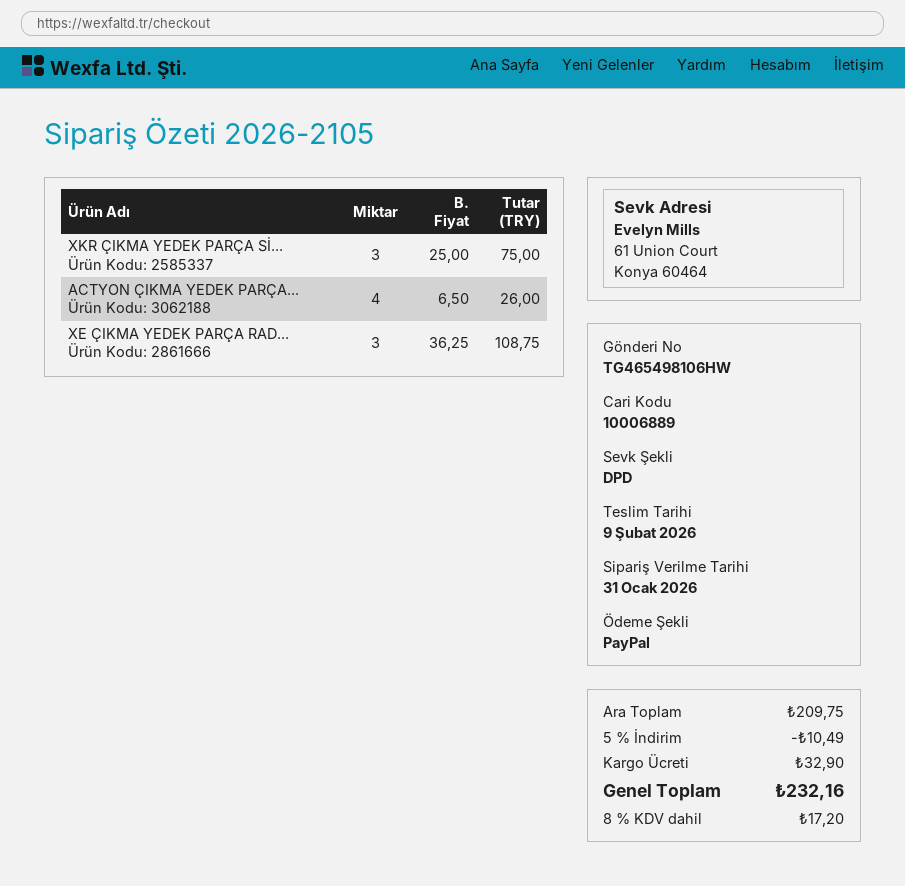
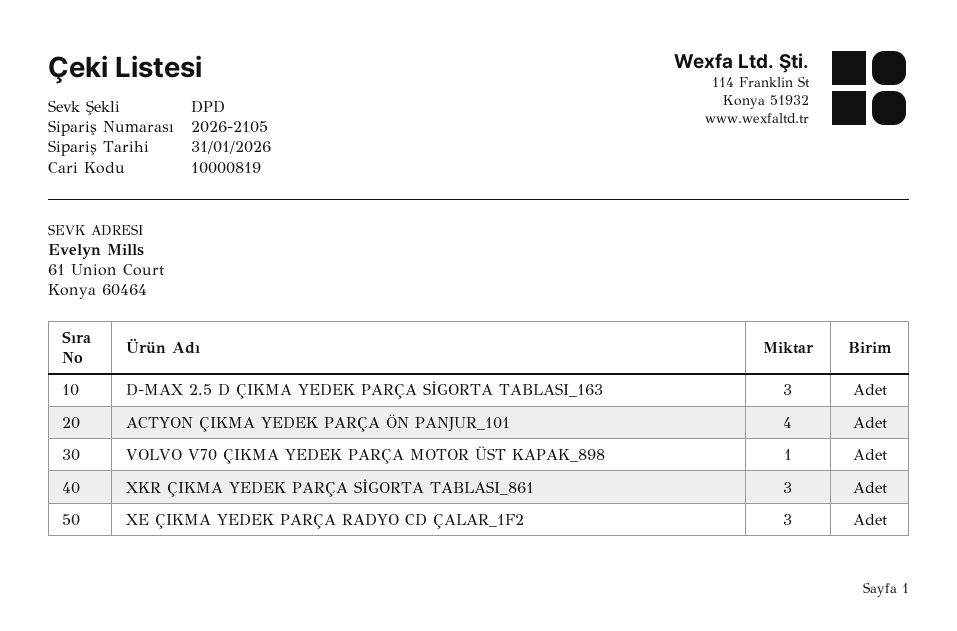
customer number: 10006889 -> 10000819
D-MAX 2.5 D ÇIKMA YEDEK PARÇA SİGORTA TABLASI_163: none -> 3
VOLVO V70 ÇIKMA YEDEK PARÇA MOTOR ÜST KAPAK_898: none -> 1

